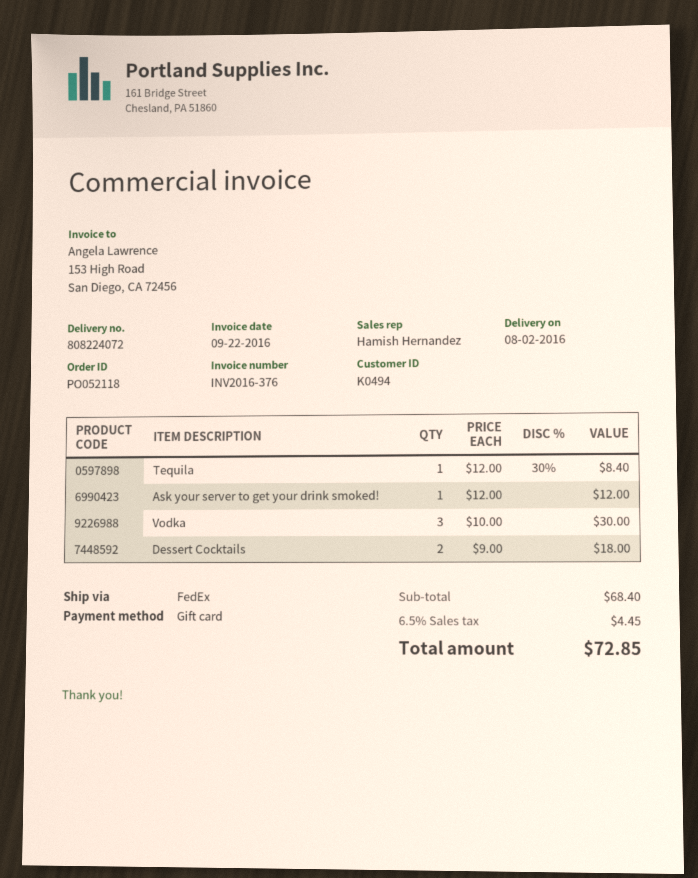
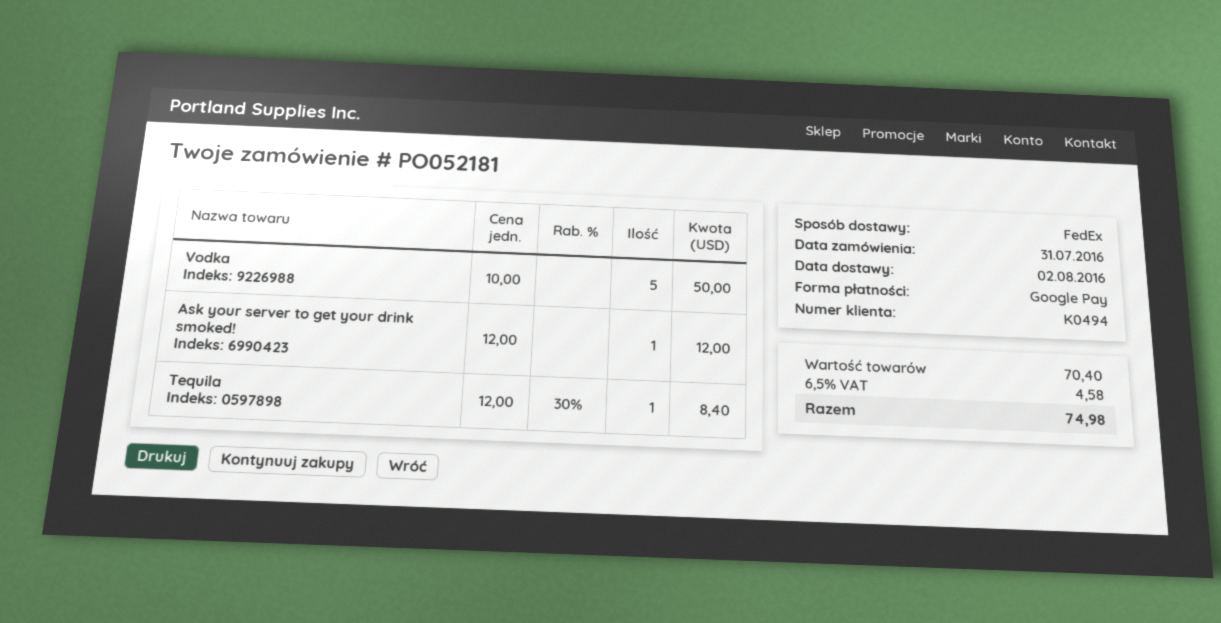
order number: PO052118 -> PO052181
payment method: gift card -> Google Pay
Vodka: 3 x 10.00 = 30.00 -> 5 x 10.00 = 50.00
Dessert Cocktails: 2 x 9.00 = 18.00 -> none
subtotal: 68.40 -> 70.40
tax: 6.5% = 4.45 -> 6.5% = 4.58
total: 72.85 -> 74.98

